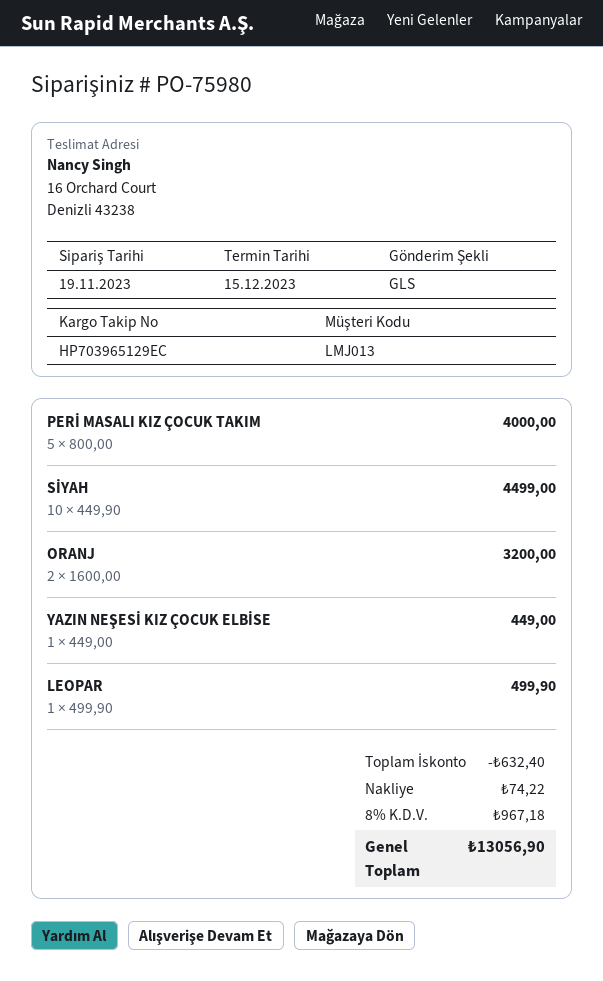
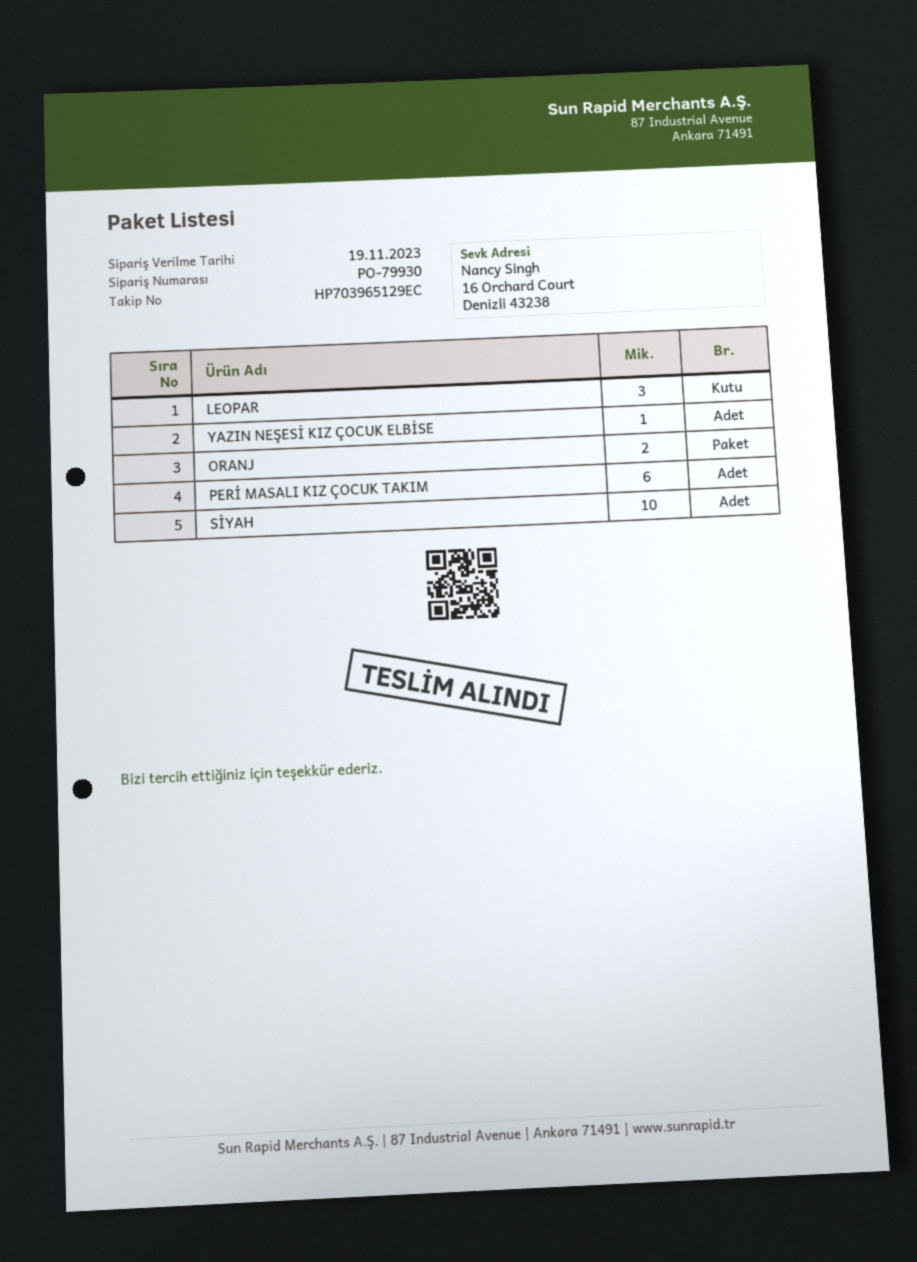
order number: PO-75980 -> PO-79930
PERİ MASALI KIZ ÇOCUK TAKIM: 5 -> 6
LEOPAR: 1 -> 3

